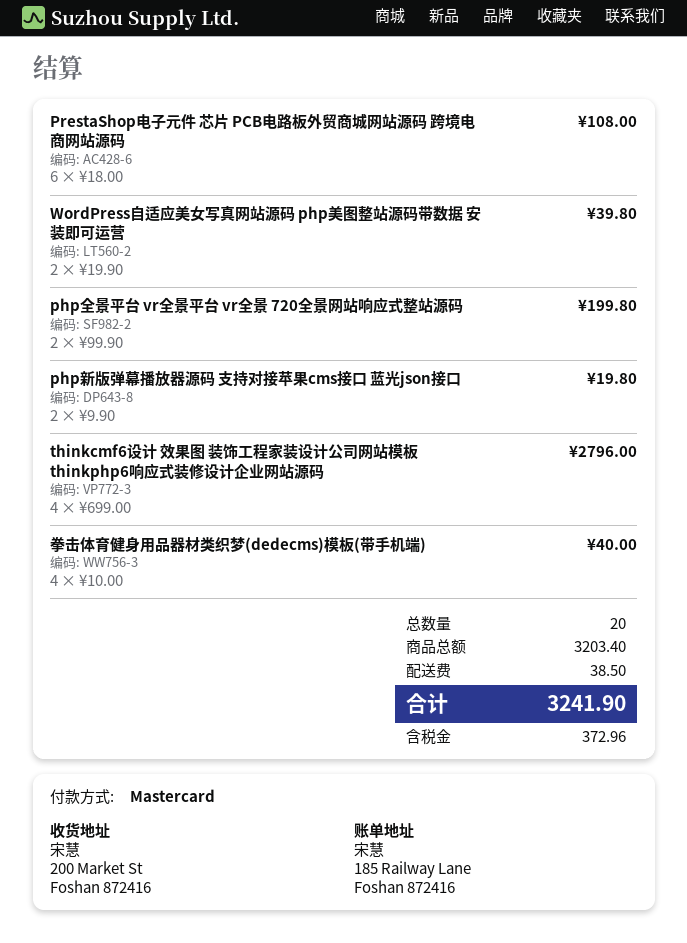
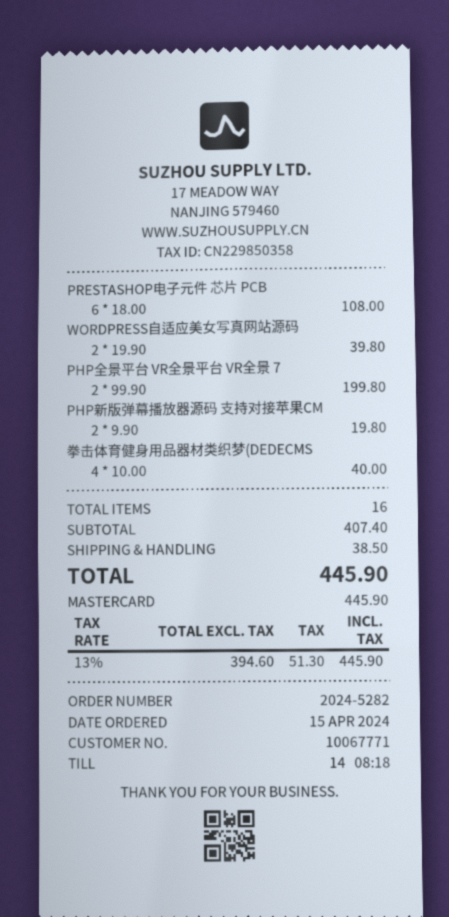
thinkcmf6设计 效果图 装饰工程家装设计公司网站模板 thinkphp6响应式装修设计企业网站源码: 4 x 699.00 = 2796.00 -> none
total quantity: 20 -> 16
subtotal: 3203.40 -> 407.40
tax: 372.96 -> 51.30
total: 3241.90 -> 445.90

